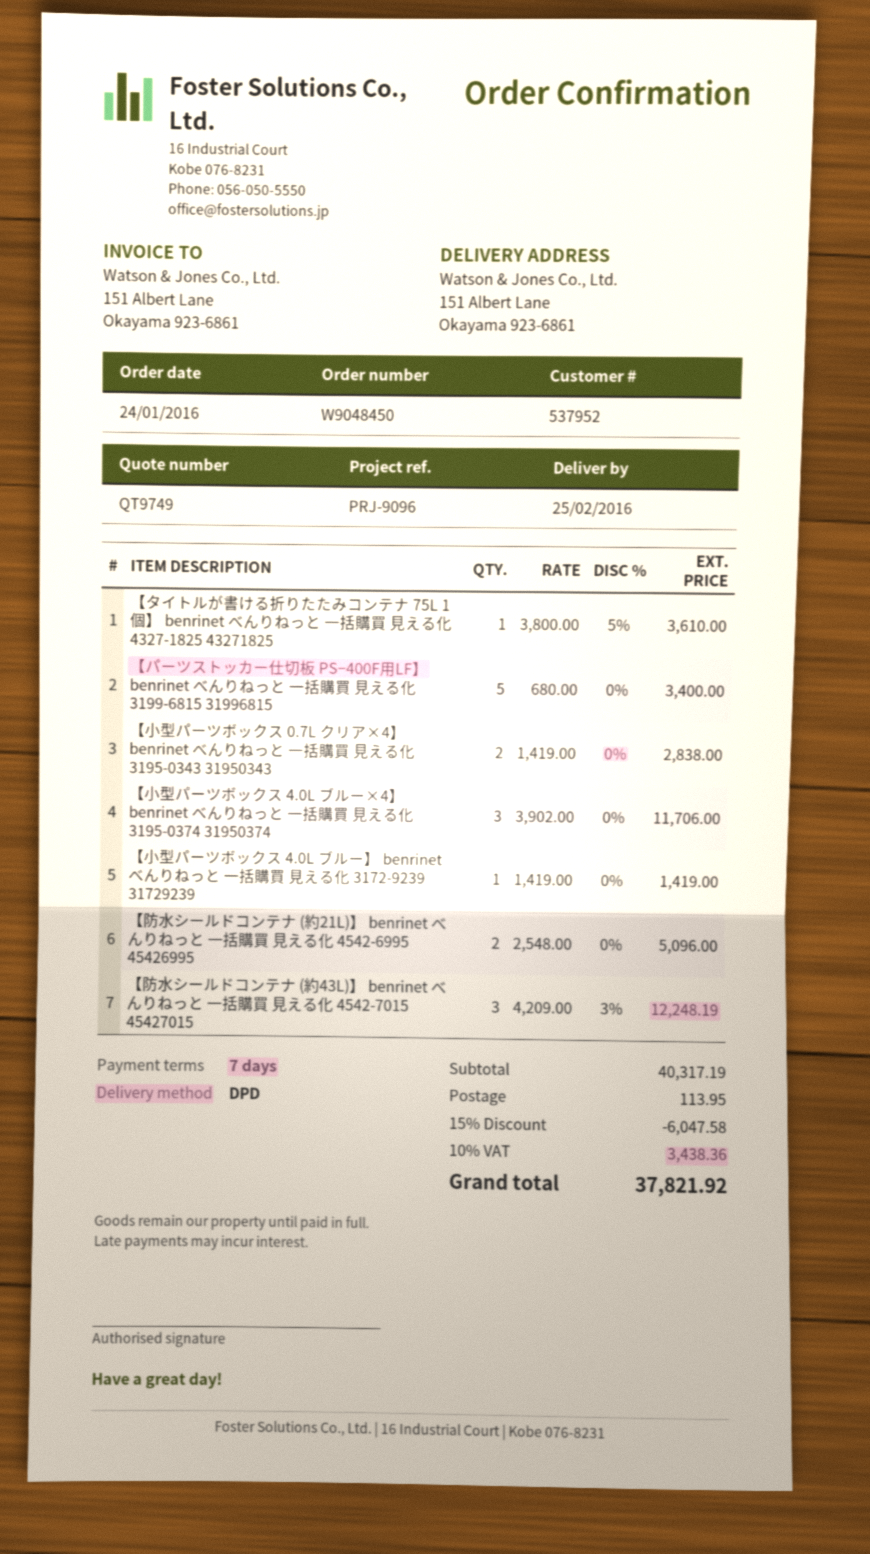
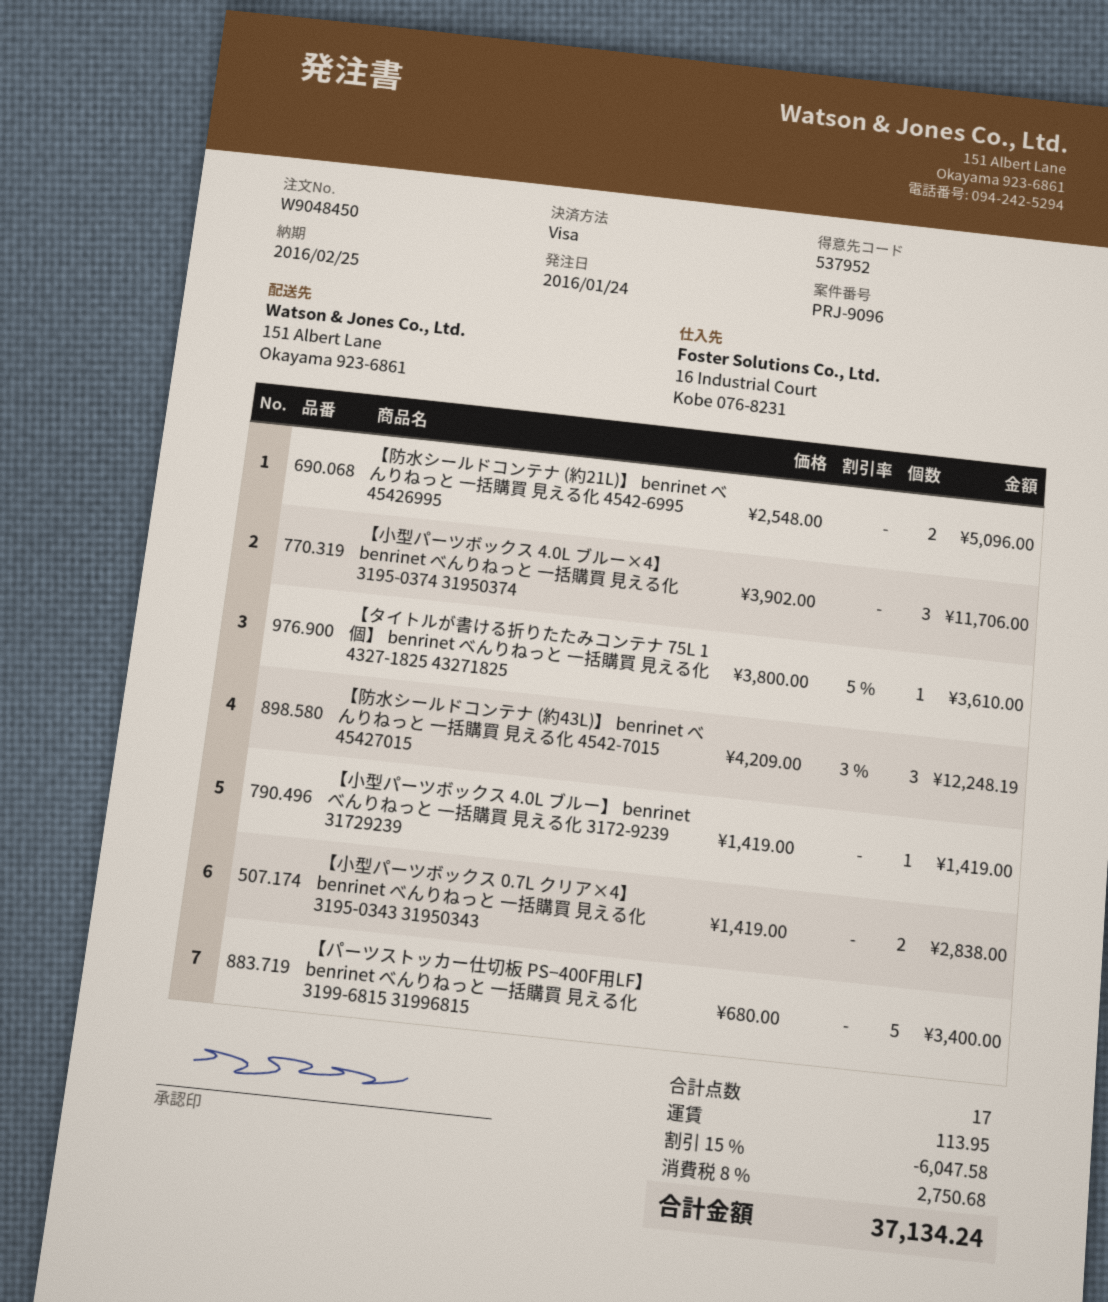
tax: 10% = 3438.36 -> 8% = 2750.68
total: 37821.92 -> 37134.24

